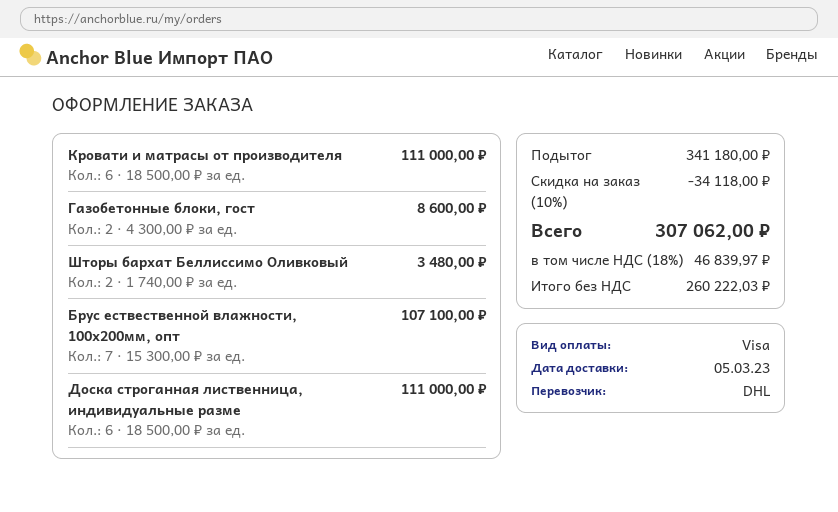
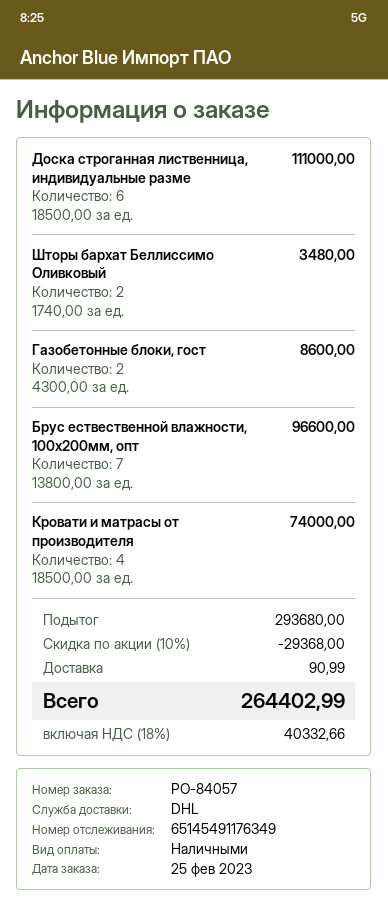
payment method: Visa -> cash
Кровати и матрасы от производителя: 6 x 18500.00 = 111000.00 -> 4 x 18500.00 = 74000.00
Брус ествественной влажности, 100х200мм, опт: 7 x 15300.00 = 107100.00 -> 7 x 13800.00 = 96600.00
subtotal: 341180.00 -> 293680.00
discount: 10% = 34118.00 -> 10% = 29368.00
shipping: none -> 90.99
tax: 18% = 46839.97 -> 18% = 40332.66
total: 307062.00 -> 264402.99

